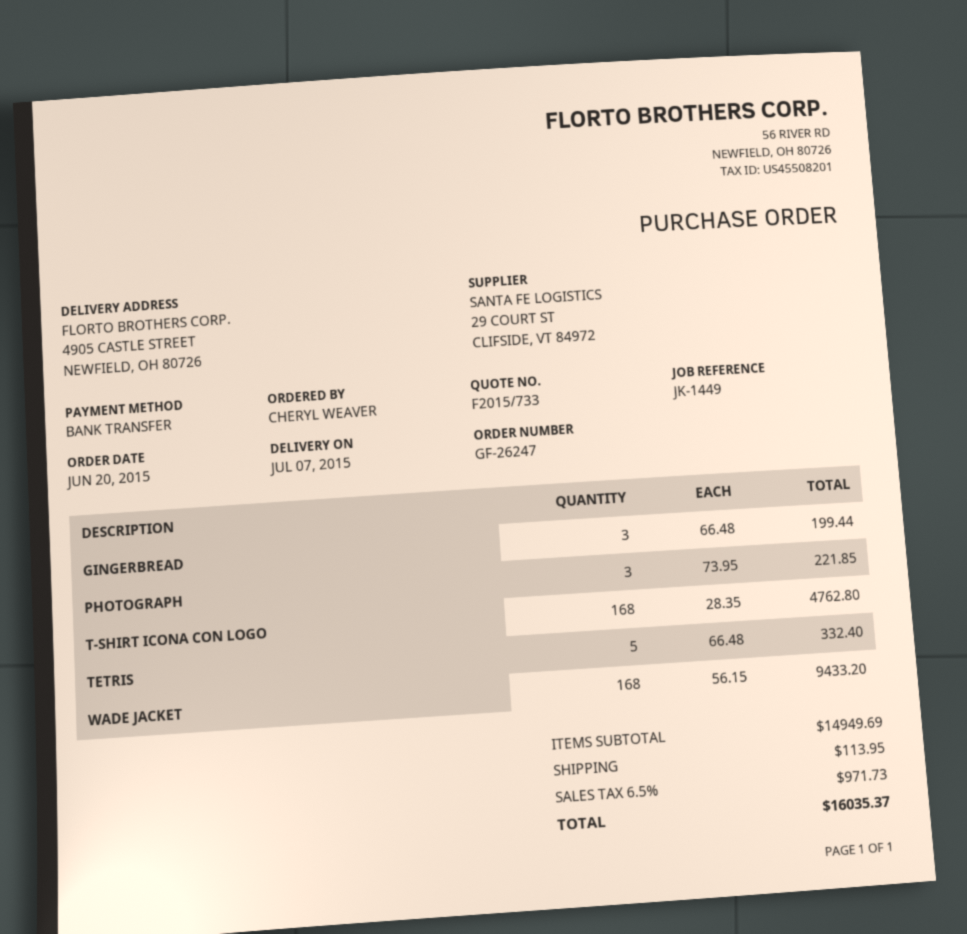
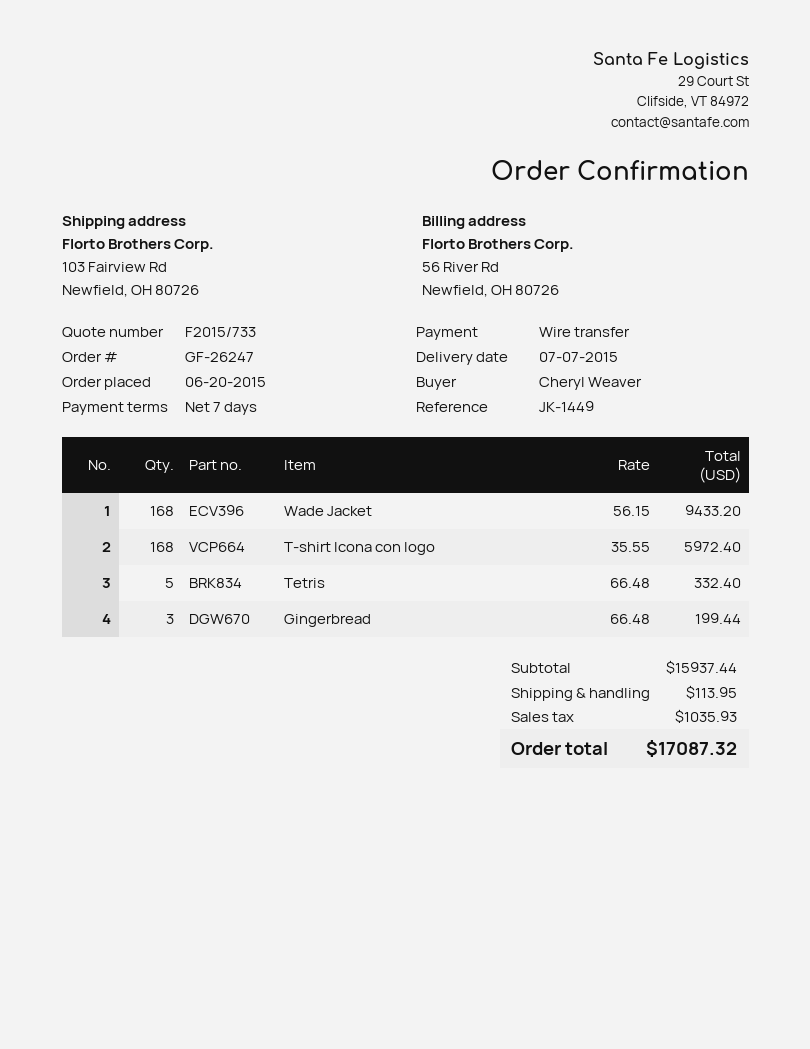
ship to: 4905 CASTLE STREET, NEWFIELD, OH 80726 -> 103 Fairview Rd, Newfield, OH 80726
PHOTOGRAPH: 3 x 73.95 = 221.85 -> none
T-SHIRT ICONA CON LOGO: 168 x 28.35 = 4762.80 -> 168 x 35.55 = 5972.40
subtotal: 14949.69 -> 15937.44
tax: 971.73 -> 1035.93
total: 16035.37 -> 17087.32

